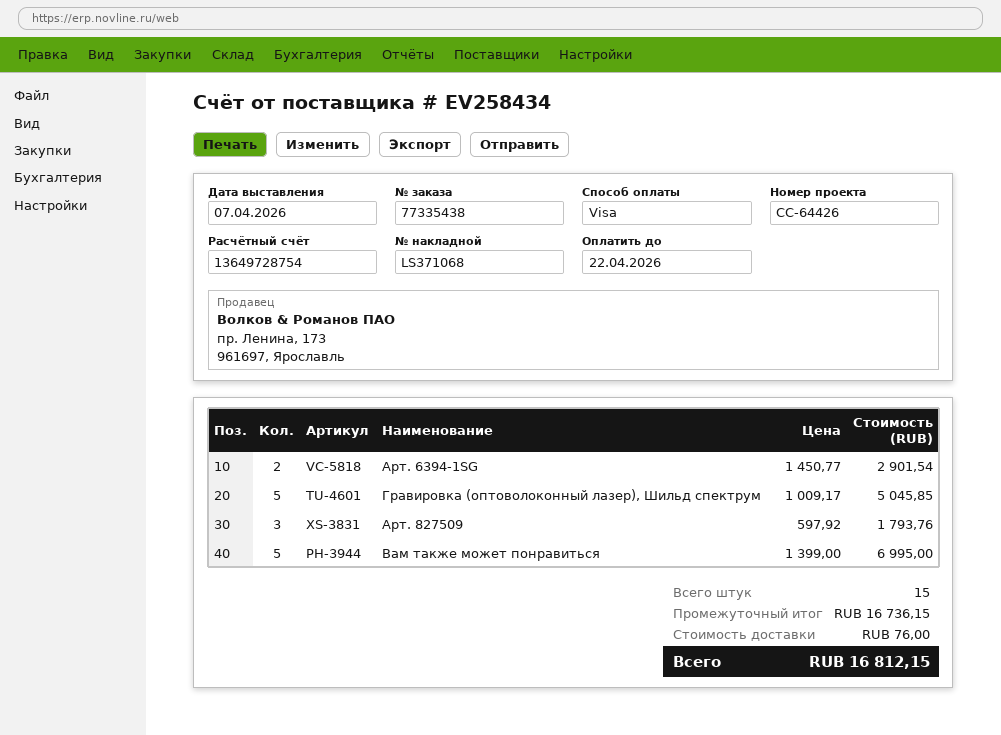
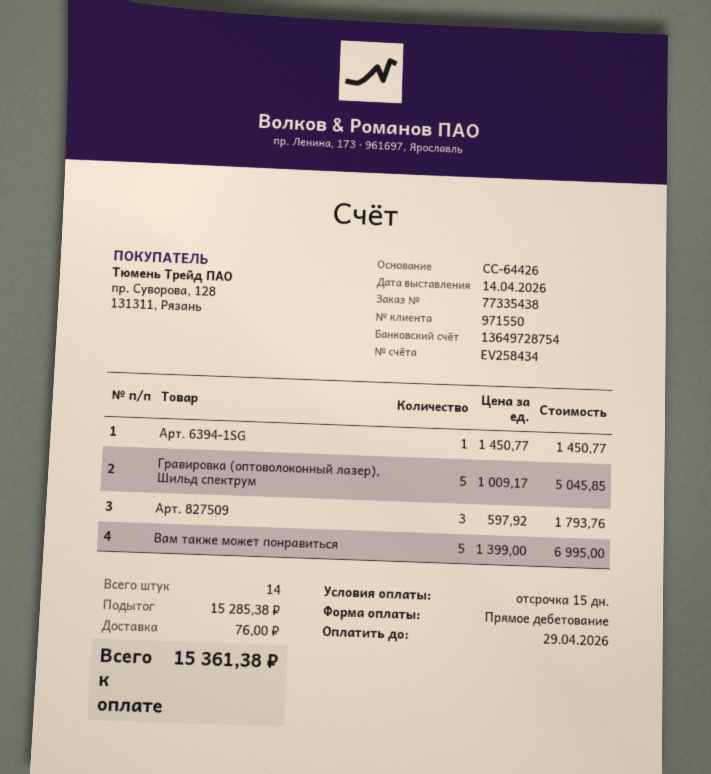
invoice date: 2026-04-07 -> 2026-04-14
due date: 2026-04-22 -> 2026-04-29
payment method: Visa -> direct debit
Арт. 6394-1SG: 2 x 1450.77 = 2901.54 -> 1 x 1450.77 = 1450.77
total quantity: 15 -> 14
subtotal: 16736.15 -> 15285.38
total: 16812.15 -> 15361.38

